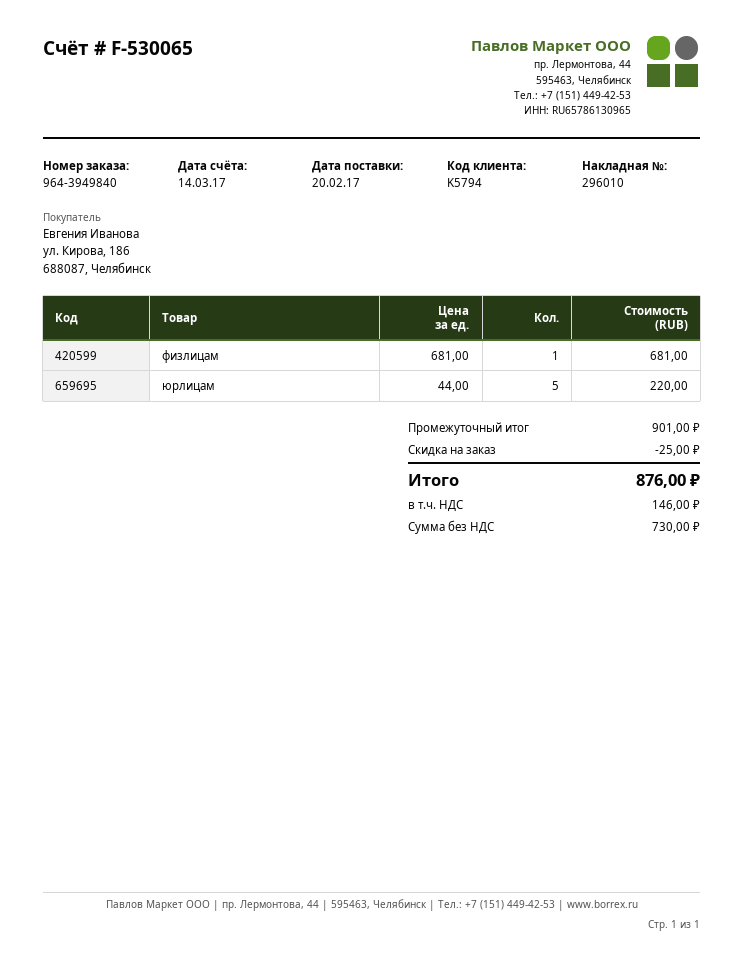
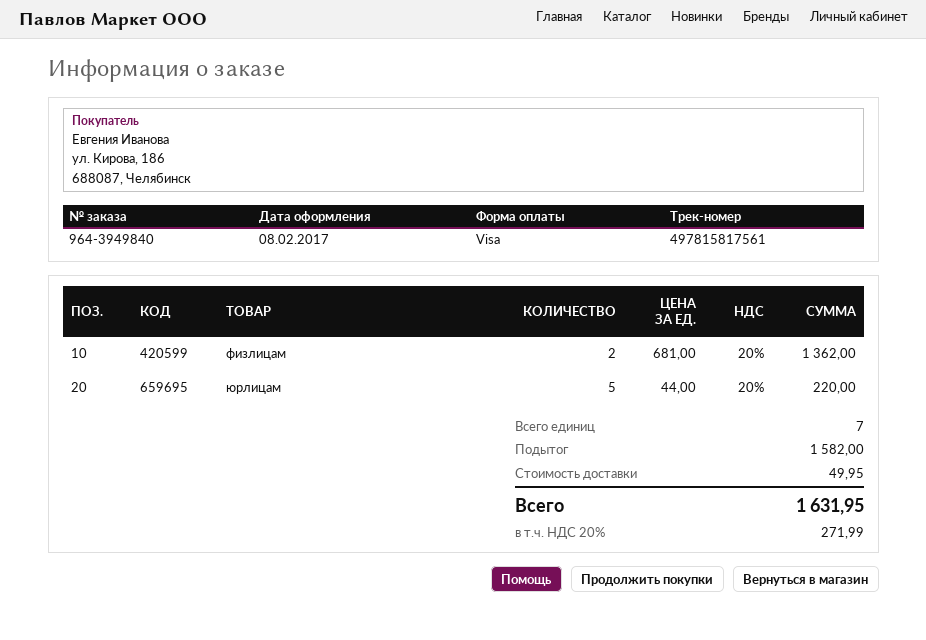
физлицам: 1 x 681.00 = 681.00 -> 2 x 681.00 = 1362.00
subtotal: 901.00 -> 1582.00
discount: 25.00 -> none
shipping: none -> 49.95
tax: 146.00 -> 271.99
total: 876.00 -> 1631.95

